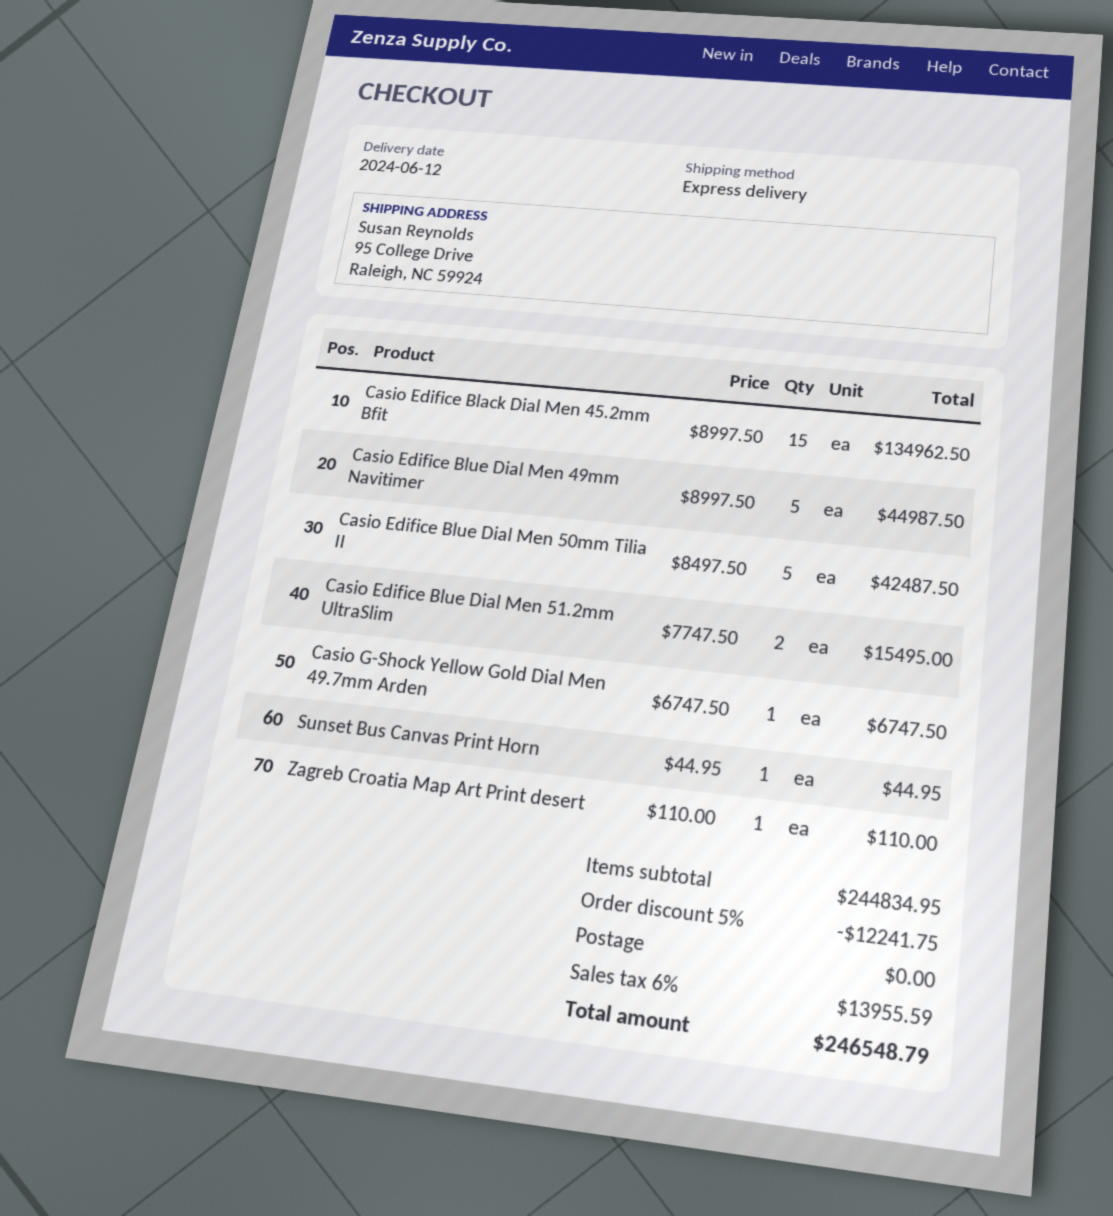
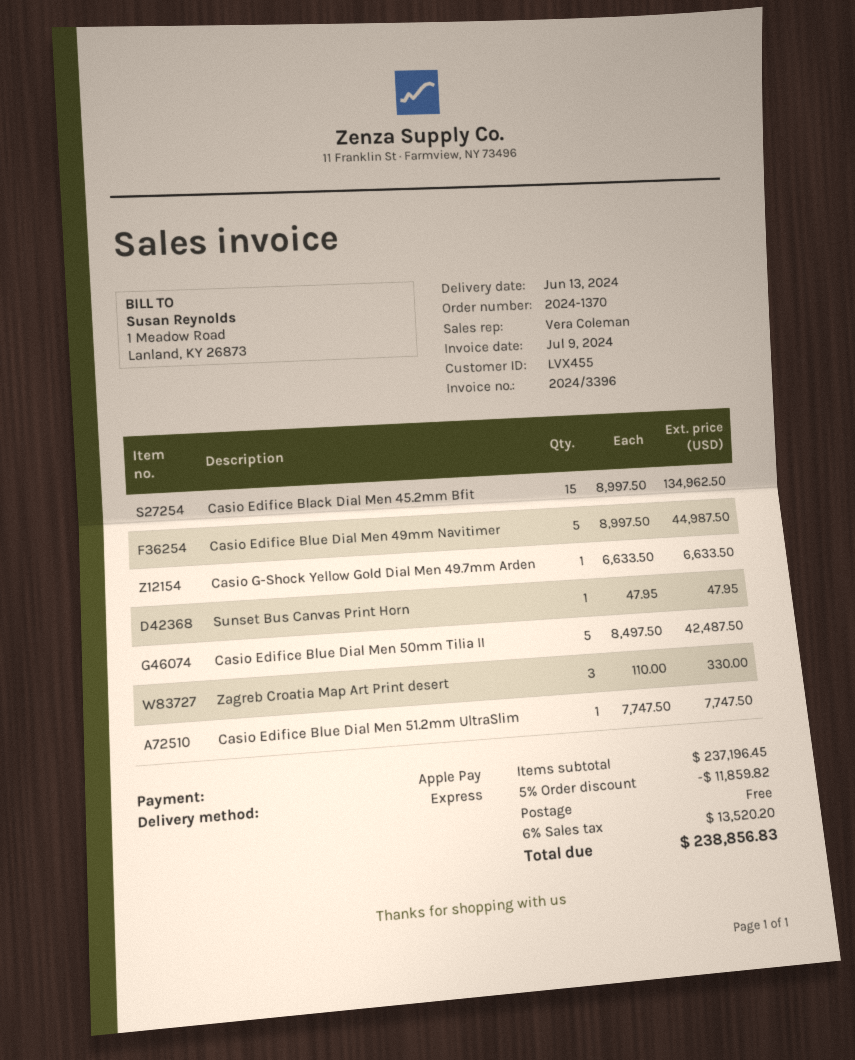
delivery date: 2024-06-12 -> 2024-06-13
Casio Edifice Blue Dial Men 51.2mm UltraSlim: 2 x 7747.50 = 15495.00 -> 1 x 7747.50 = 7747.50
Casio G-Shock Yellow Gold Dial Men 49.7mm Arden: 1 x 6747.50 = 6747.50 -> 1 x 6633.50 = 6633.50
Sunset Bus Canvas Print Horn: 1 x 44.95 = 44.95 -> 1 x 47.95 = 47.95
Zagreb Croatia Map Art Print desert: 1 x 110.00 = 110.00 -> 3 x 110.00 = 330.00
subtotal: 244834.95 -> 237196.45
discount: 5% = 12241.75 -> 5% = 11859.82
tax: 6% = 13955.59 -> 6% = 13520.20
total: 246548.79 -> 238856.83

